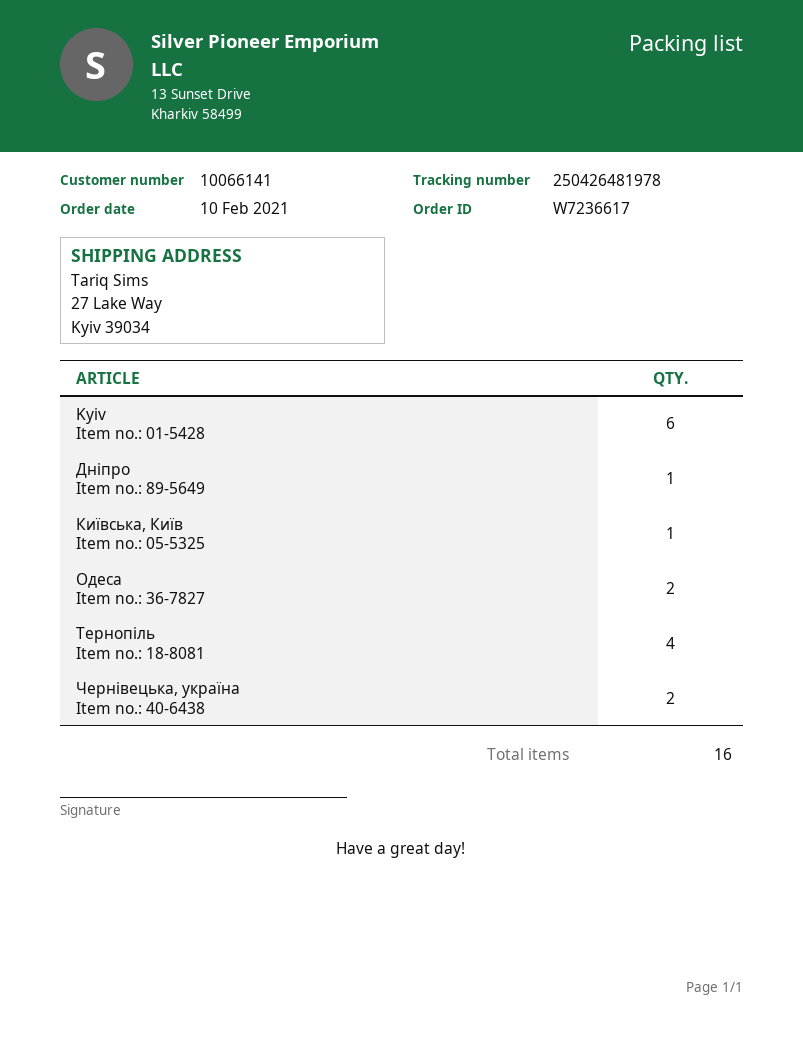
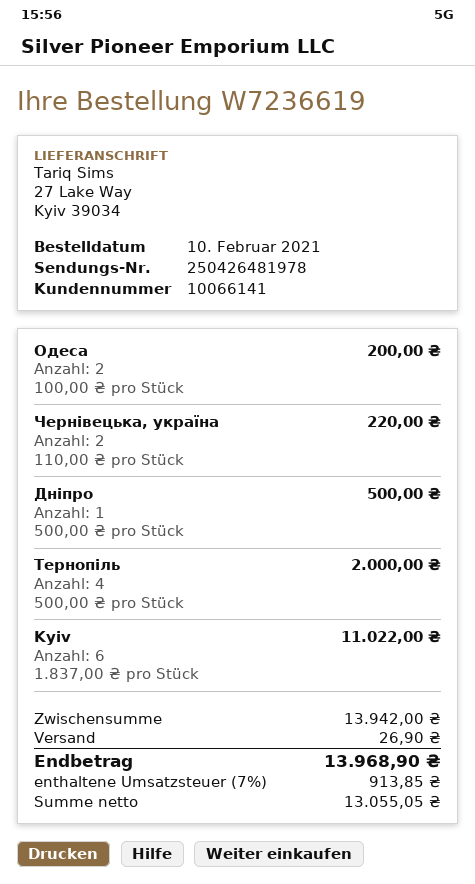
order number: W7236617 -> W7236619
Київська, Київ: 1 -> none

